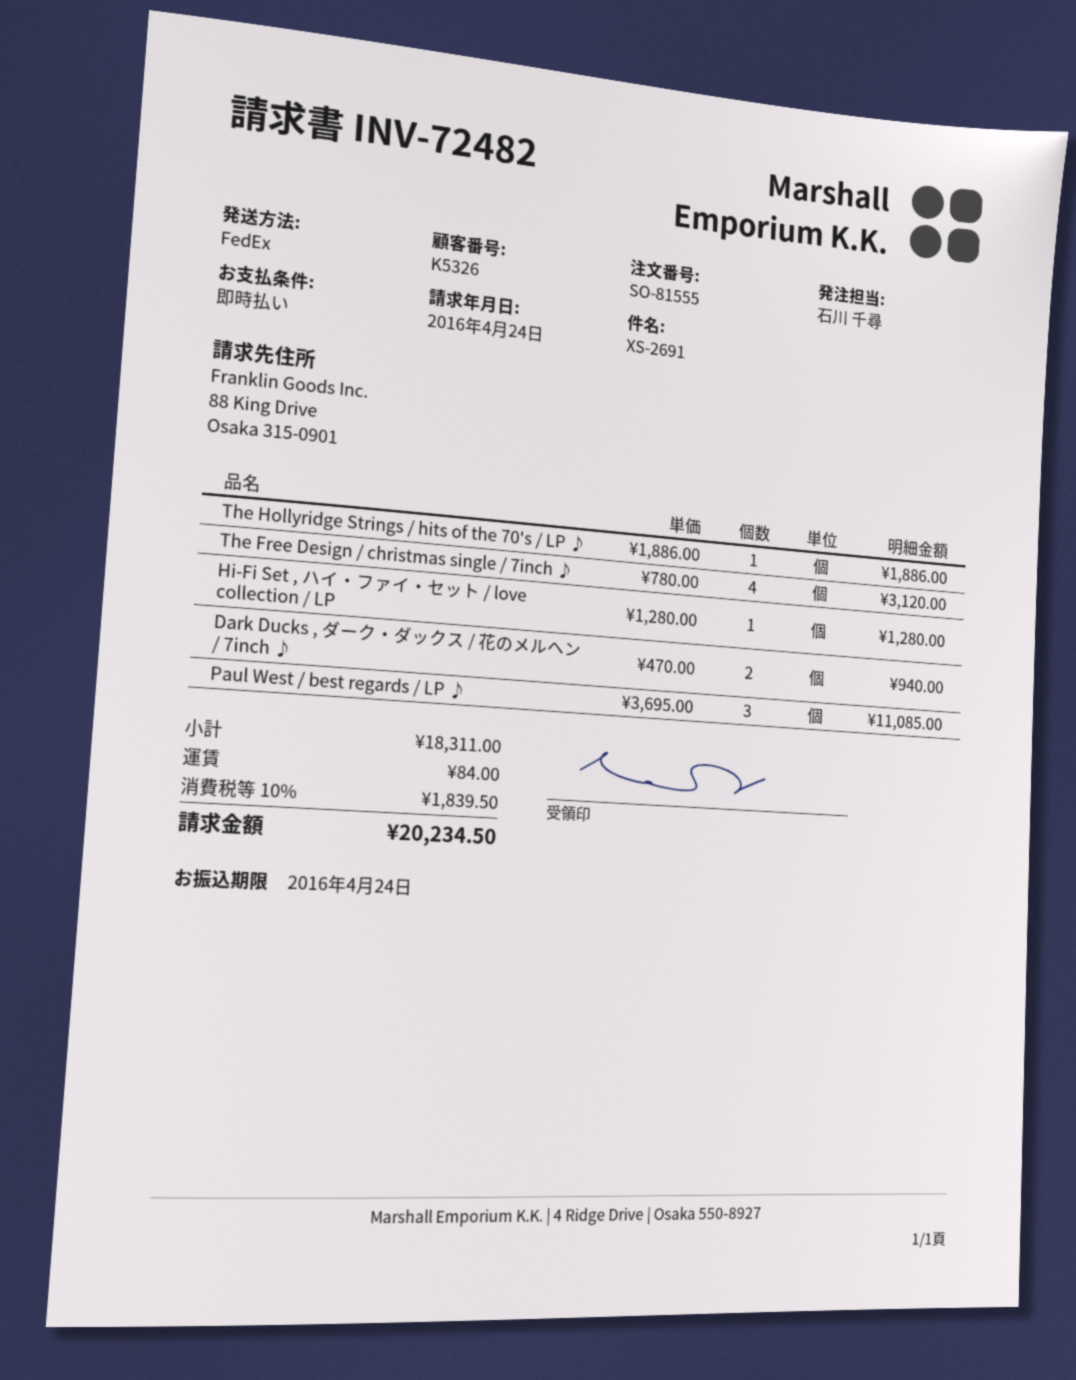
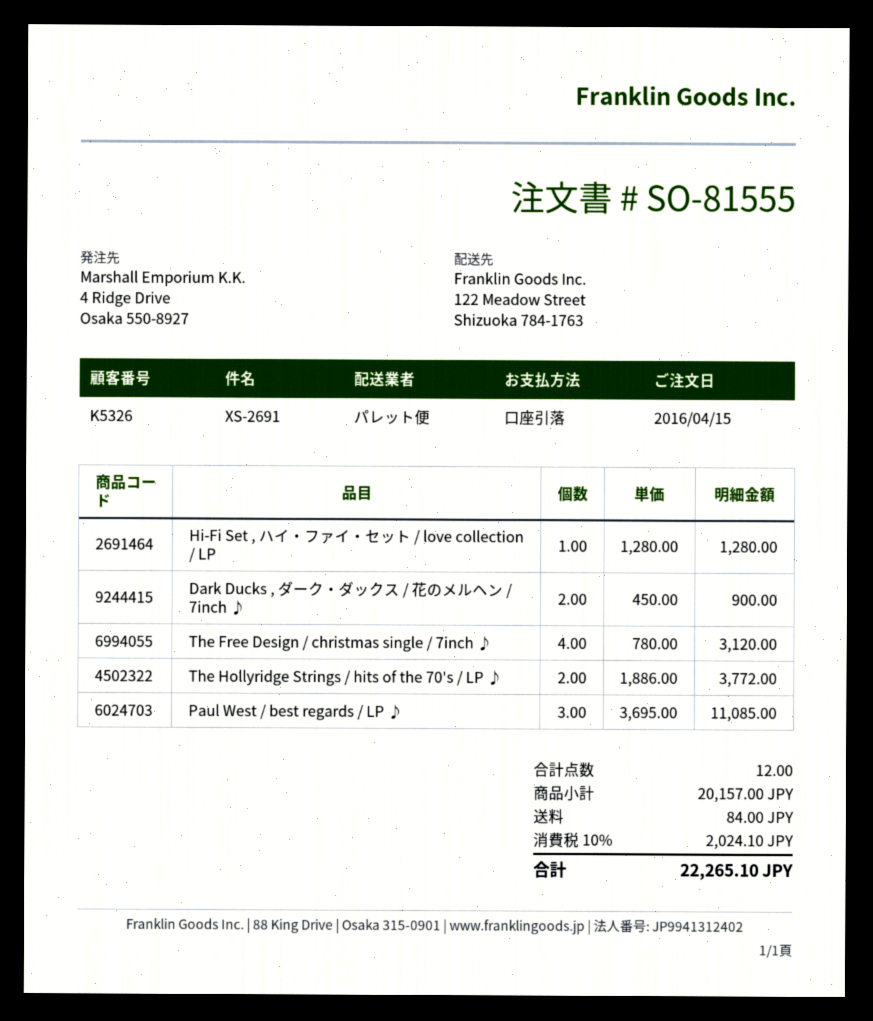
shipping method: FedEx -> pallet freight
The Hollyridge Strings / hits of the 70's / LP ♪: 1 x 1886.00 = 1886.00 -> 2 x 1886.00 = 3772.00
Dark Ducks , ダーク・ダックス / 花のメルヘン / 7inch ♪: 2 x 470.00 = 940.00 -> 2 x 450.00 = 900.00
subtotal: 18311.00 -> 20157.00
tax: 10% = 1839.50 -> 10% = 2024.10
total: 20234.50 -> 22265.10

